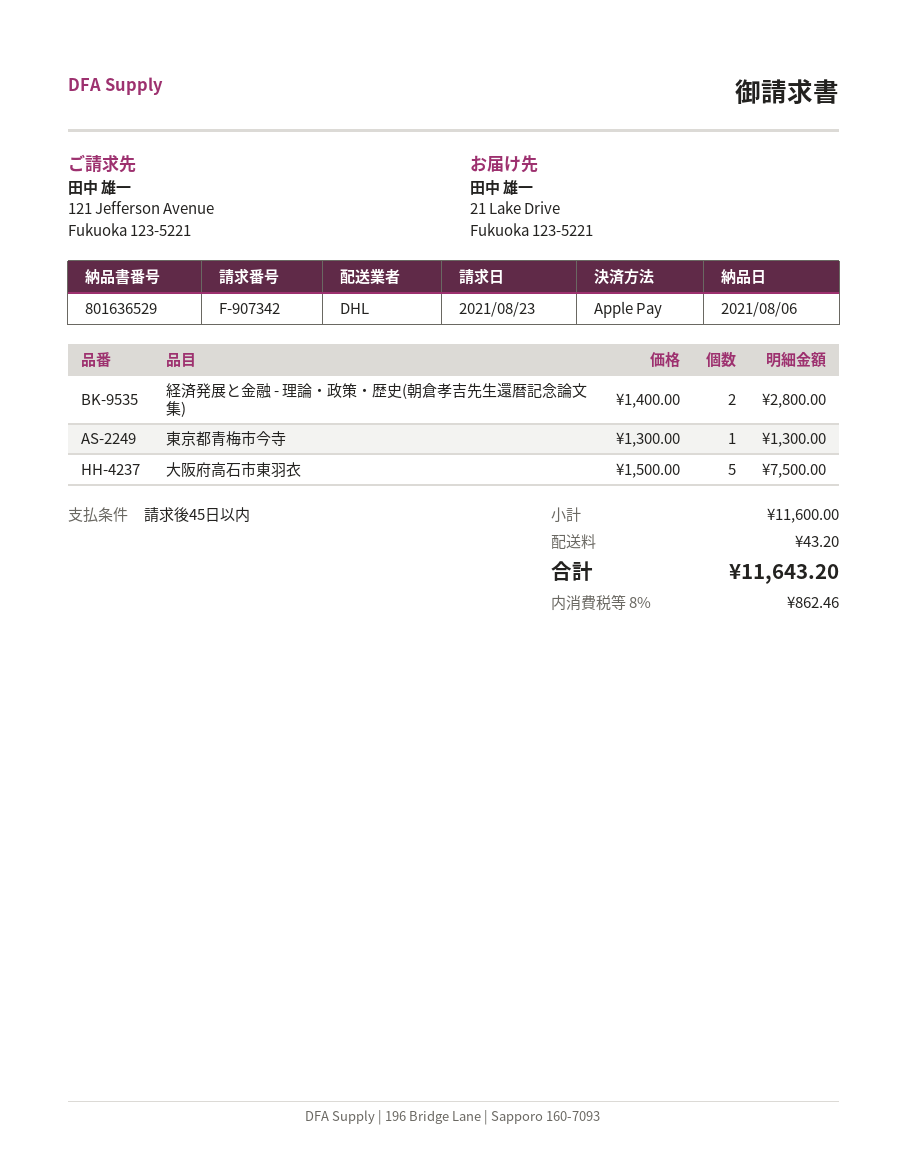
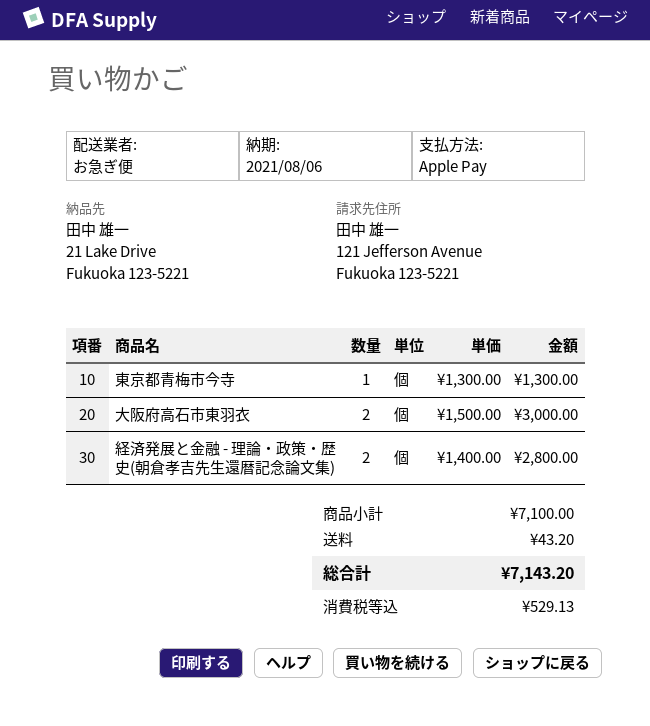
shipping method: DHL -> express
大阪府高石市東羽衣: 5 x 1500.00 = 7500.00 -> 2 x 1500.00 = 3000.00
subtotal: 11600.00 -> 7100.00
tax: 862.46 -> 529.13
total: 11643.20 -> 7143.20

